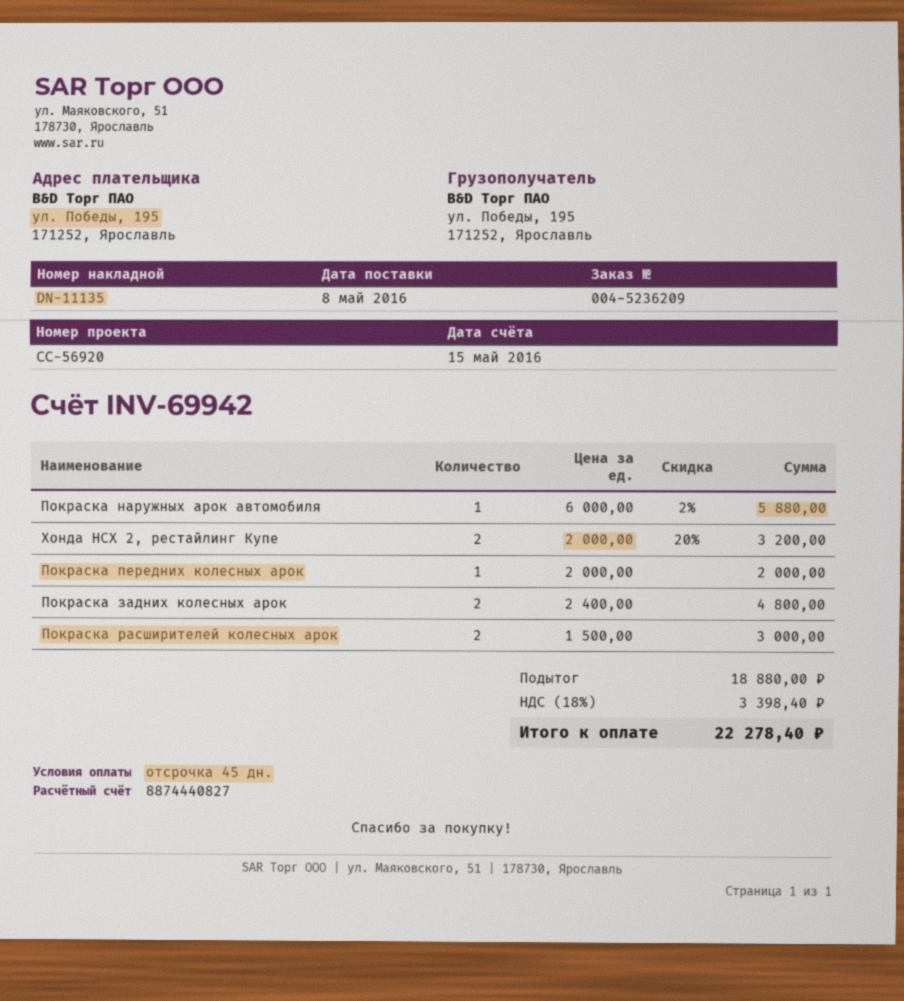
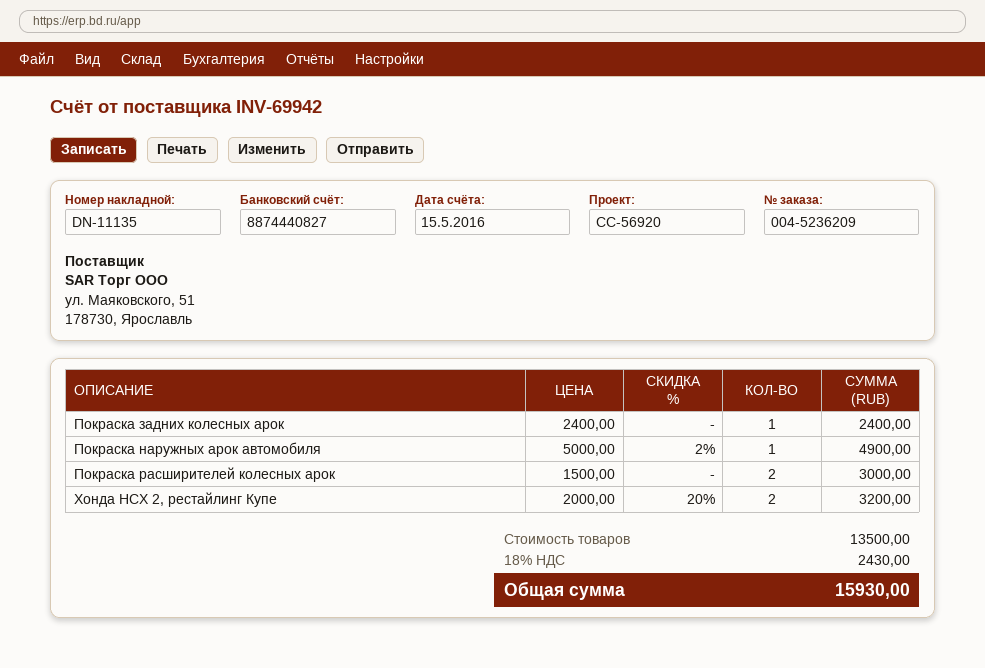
Покраска наружных арок автомобиля: 1 x 6000.00 - 2% = 5880.00 -> 1 x 5000.00 - 2% = 4900.00
Покраска передних колесных арок: 1 x 2000.00 = 2000.00 -> none
Покраска задних колесных арок: 2 x 2400.00 = 4800.00 -> 1 x 2400.00 = 2400.00
subtotal: 18880.00 -> 13500.00
tax: 18% = 3398.40 -> 18% = 2430.00
total: 22278.40 -> 15930.00

